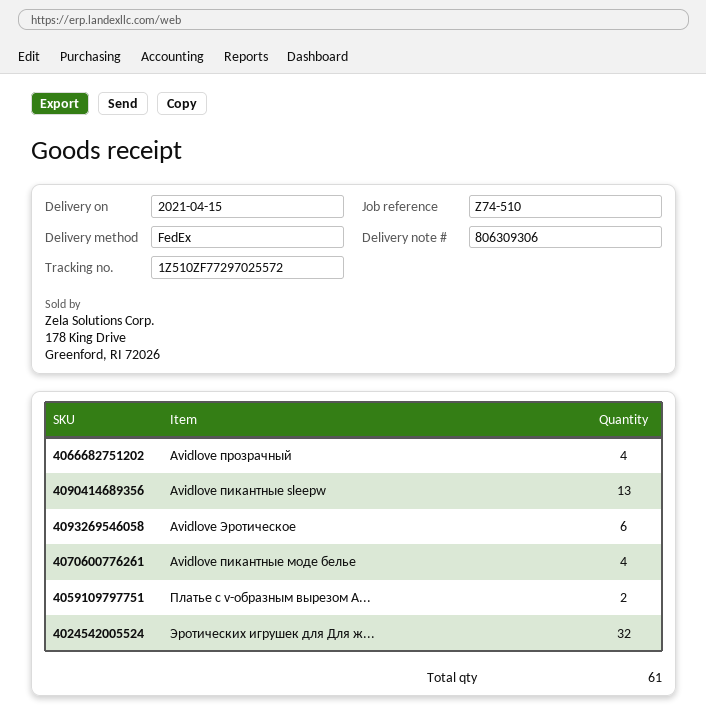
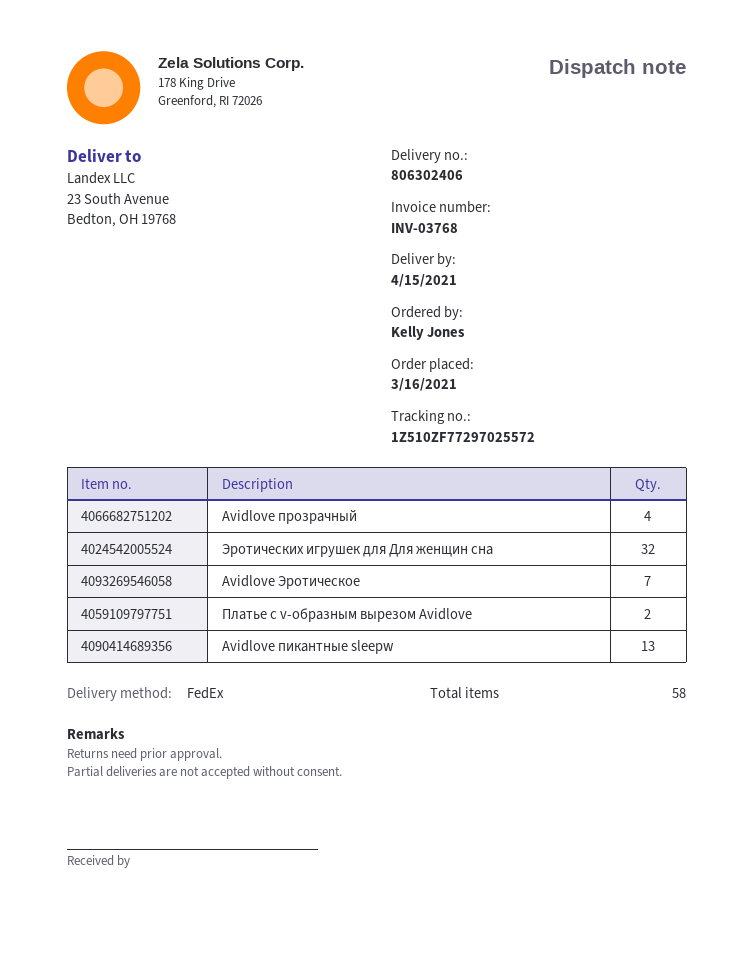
delivery note number: 806309306 -> 806302406
Avidlove Эротическое: 6 -> 7
Avidlove пикантные моде белье: 4 -> none
total quantity: 61 -> 58

